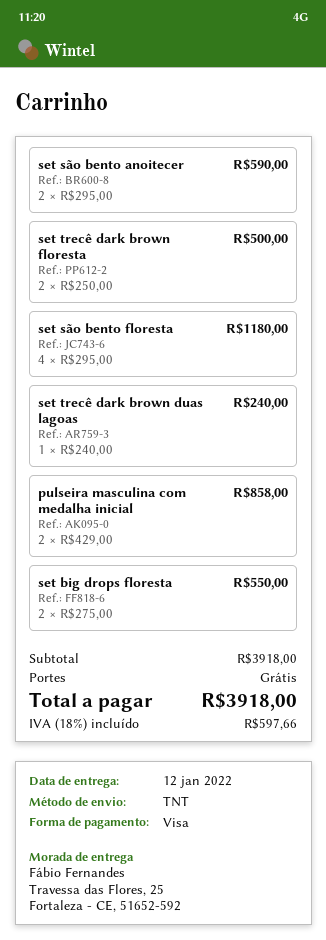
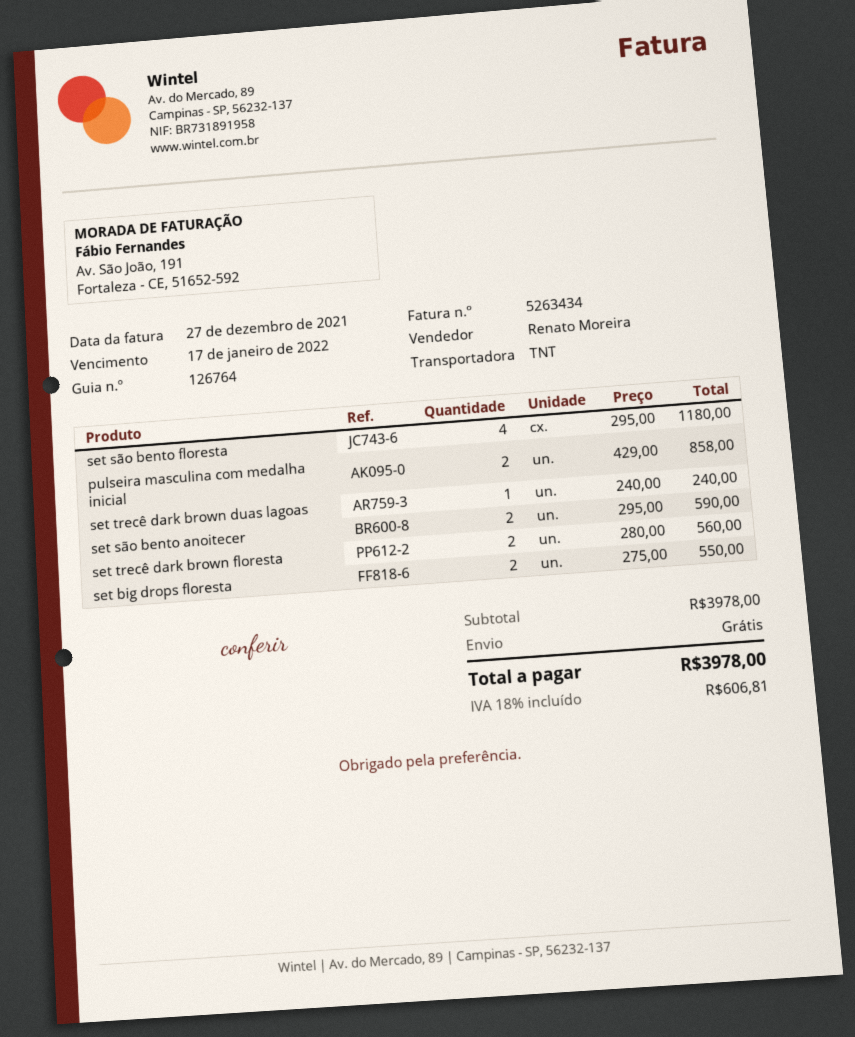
set trecê dark brown floresta: 2 x 250.00 = 500.00 -> 2 x 280.00 = 560.00
subtotal: 3918.00 -> 3978.00
tax: 18% = 597.66 -> 18% = 606.81
total: 3918.00 -> 3978.00

